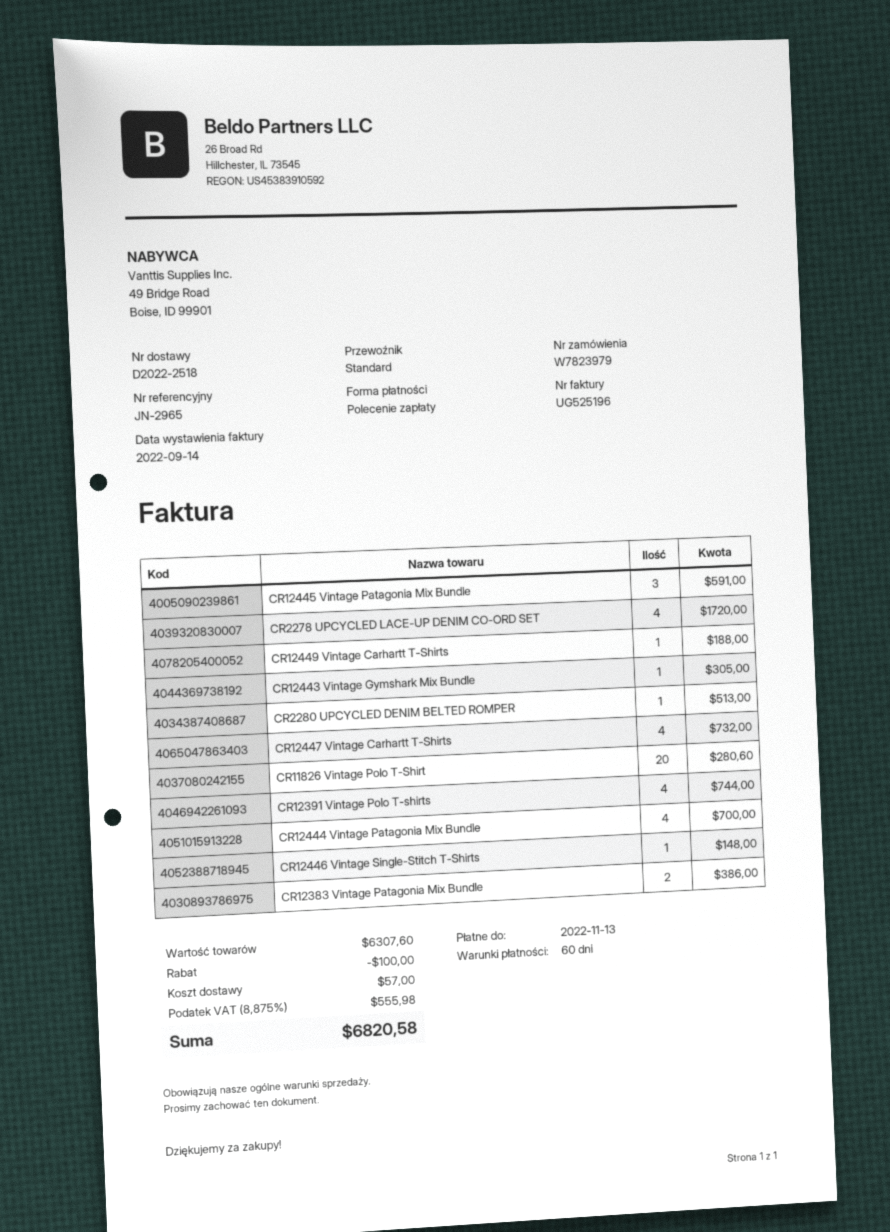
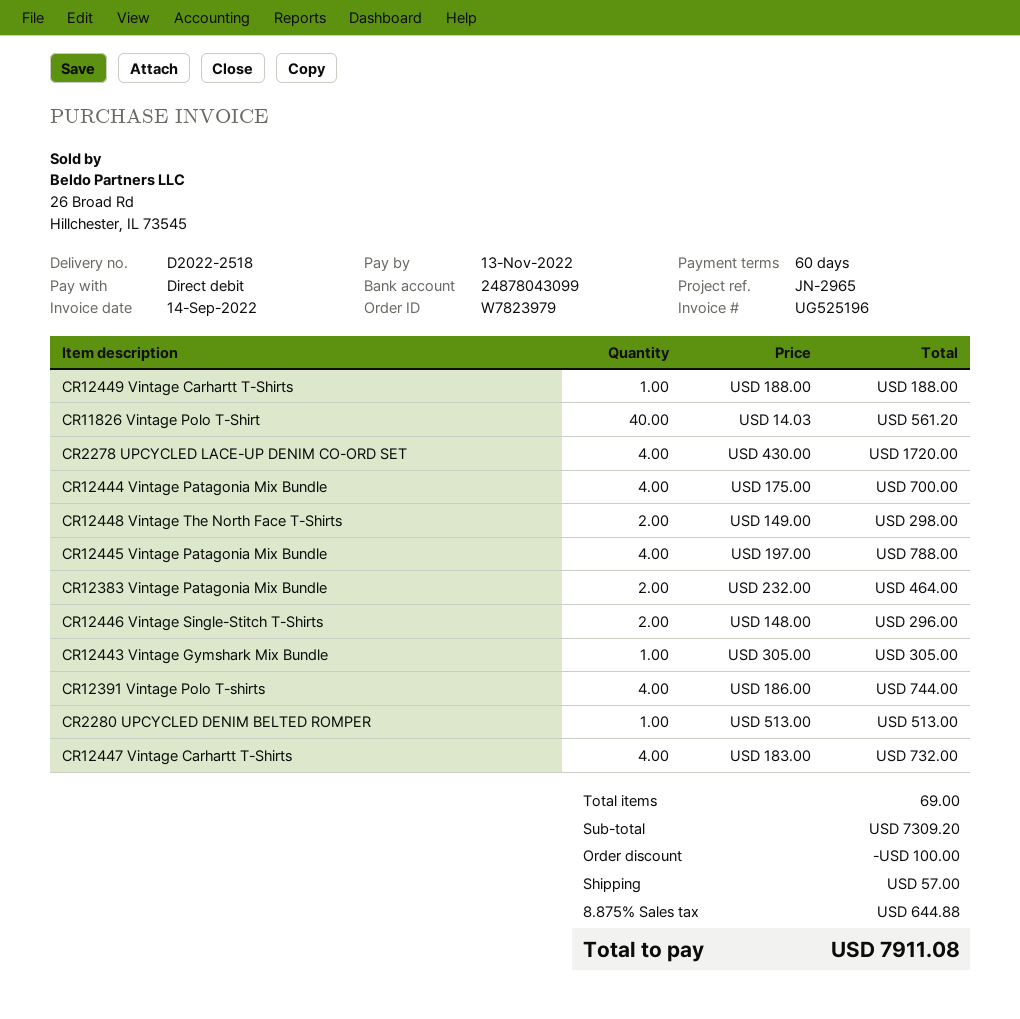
CR12445 Vintage Patagonia Mix Bundle: 3 for 591.00 -> 4 for 788.00
CR11826 Vintage Polo T-Shirt: 20 for 280.60 -> 40 for 561.20
CR12446 Vintage Single-Stitch T-Shirts: 1 for 148.00 -> 2 for 296.00
CR12383 Vintage Patagonia Mix Bundle: 2 for 386.00 -> 2 for 464.00
CR12448 Vintage The North Face T-Shirts: none -> 2 for 298.00
subtotal: 6307.60 -> 7309.20
tax: 8.875% = 555.98 -> 8.875% = 644.88
total: 6820.58 -> 7911.08

